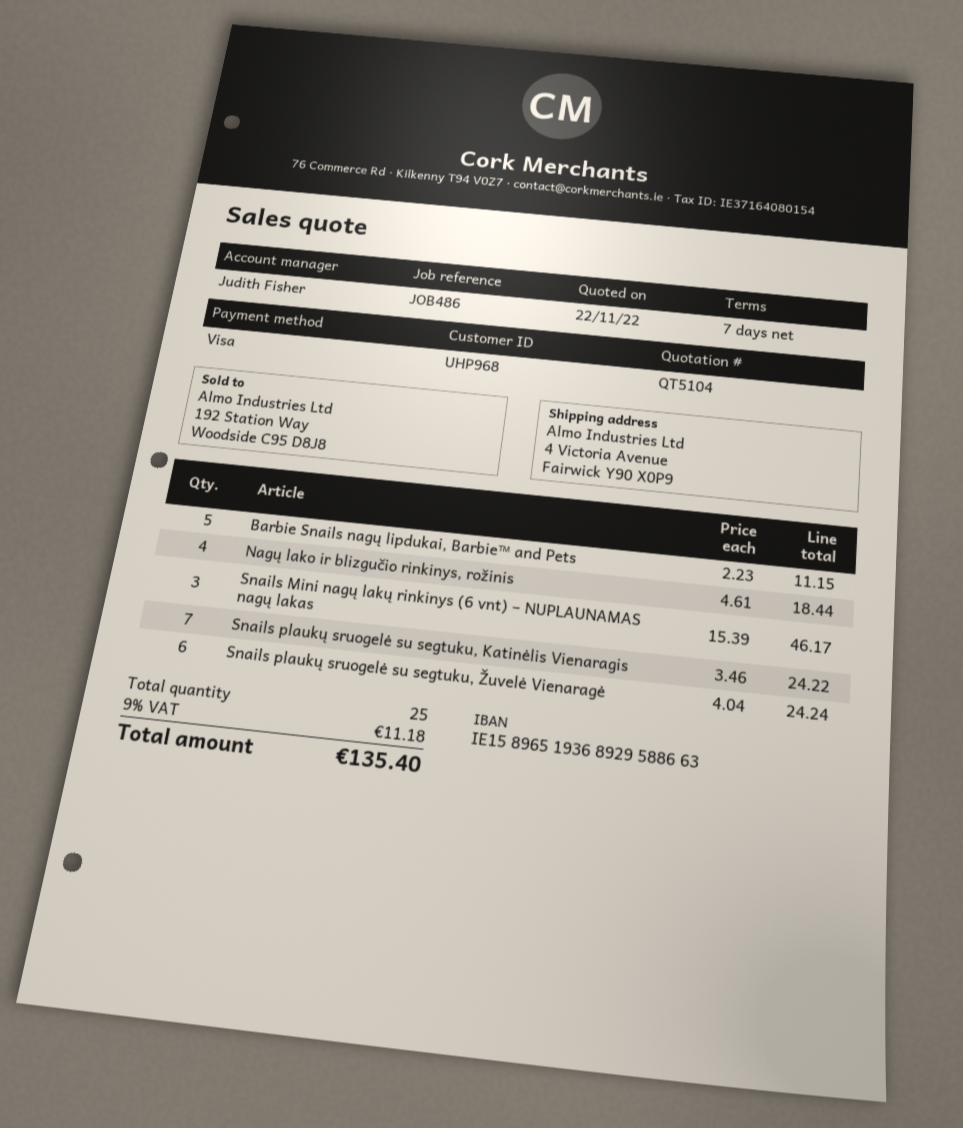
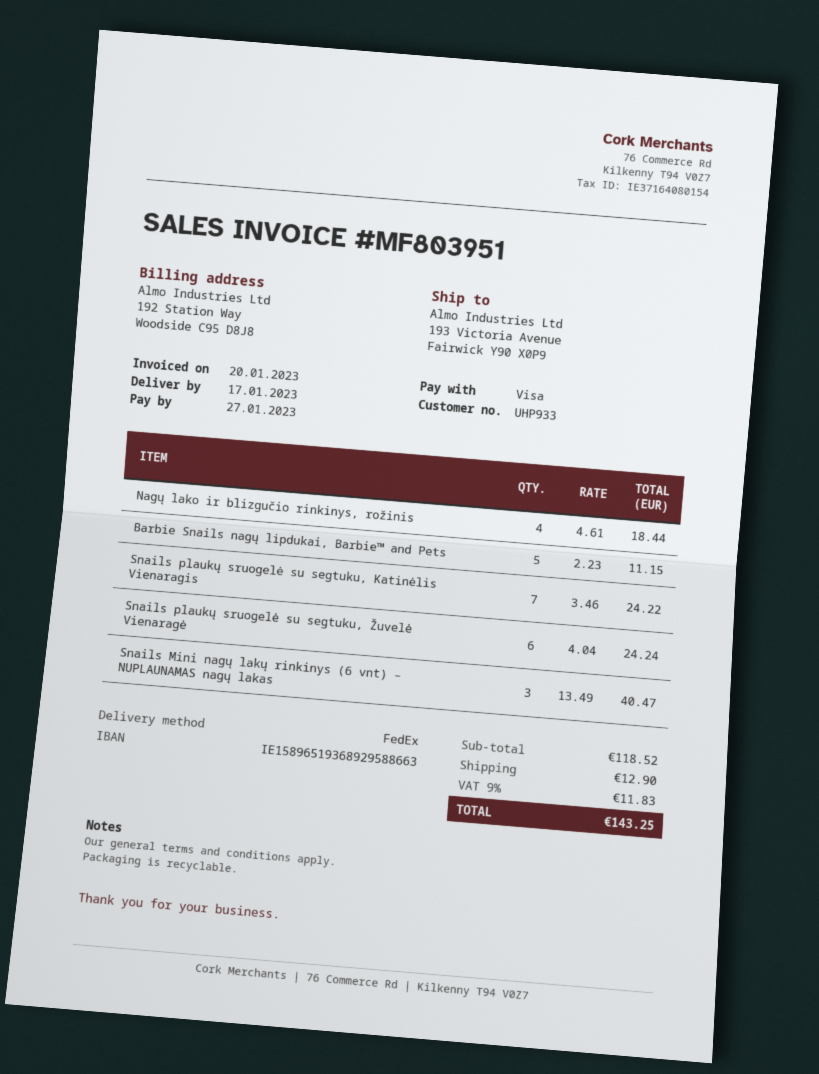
customer number: UHP968 -> UHP933
ship to: 4 Victoria Avenue, Fairwick Y90 X0P9 -> 193 Victoria Avenue, Fairwick Y90 X0P9
Snails Mini nagų lakų rinkinys (6 vnt) – NUPLAUNAMAS nagų lakas: 3 x 15.39 = 46.17 -> 3 x 13.49 = 40.47
shipping: none -> 12.90
tax: 9% = 11.18 -> 9% = 11.83
total: 135.40 -> 143.25

